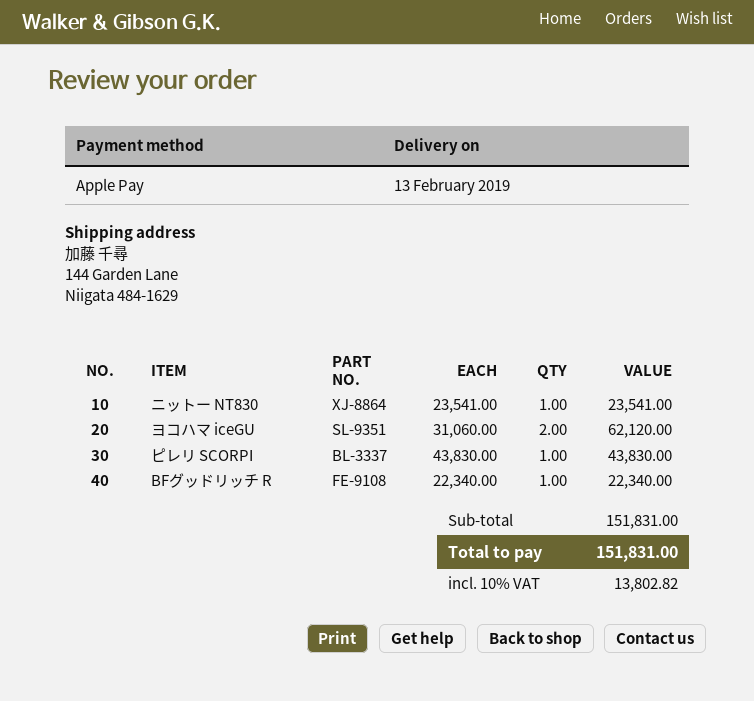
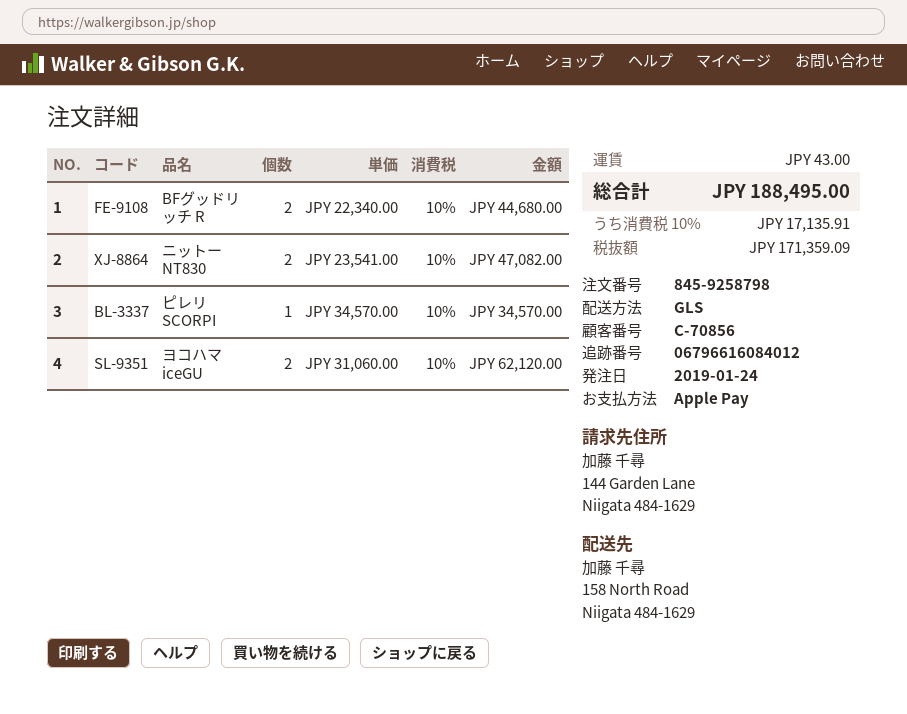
ship to: 144 Garden Lane, Niigata 484-1629 -> 158 North Road, Niigata 484-1629
ニットー NT830: 1 x 23541.00 = 23541.00 -> 2 x 23541.00 = 47082.00
ピレリ SCORPI: 1 x 43830.00 = 43830.00 -> 1 x 34570.00 = 34570.00
BFグッドリッチ R: 1 x 22340.00 = 22340.00 -> 2 x 22340.00 = 44680.00
shipping: none -> 43.00
tax: 10% = 13802.82 -> 10% = 17135.91
total: 151831.00 -> 188495.00

